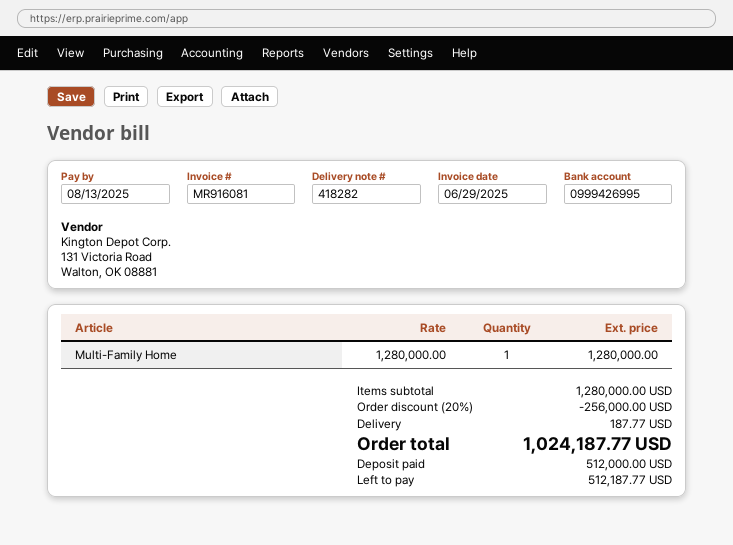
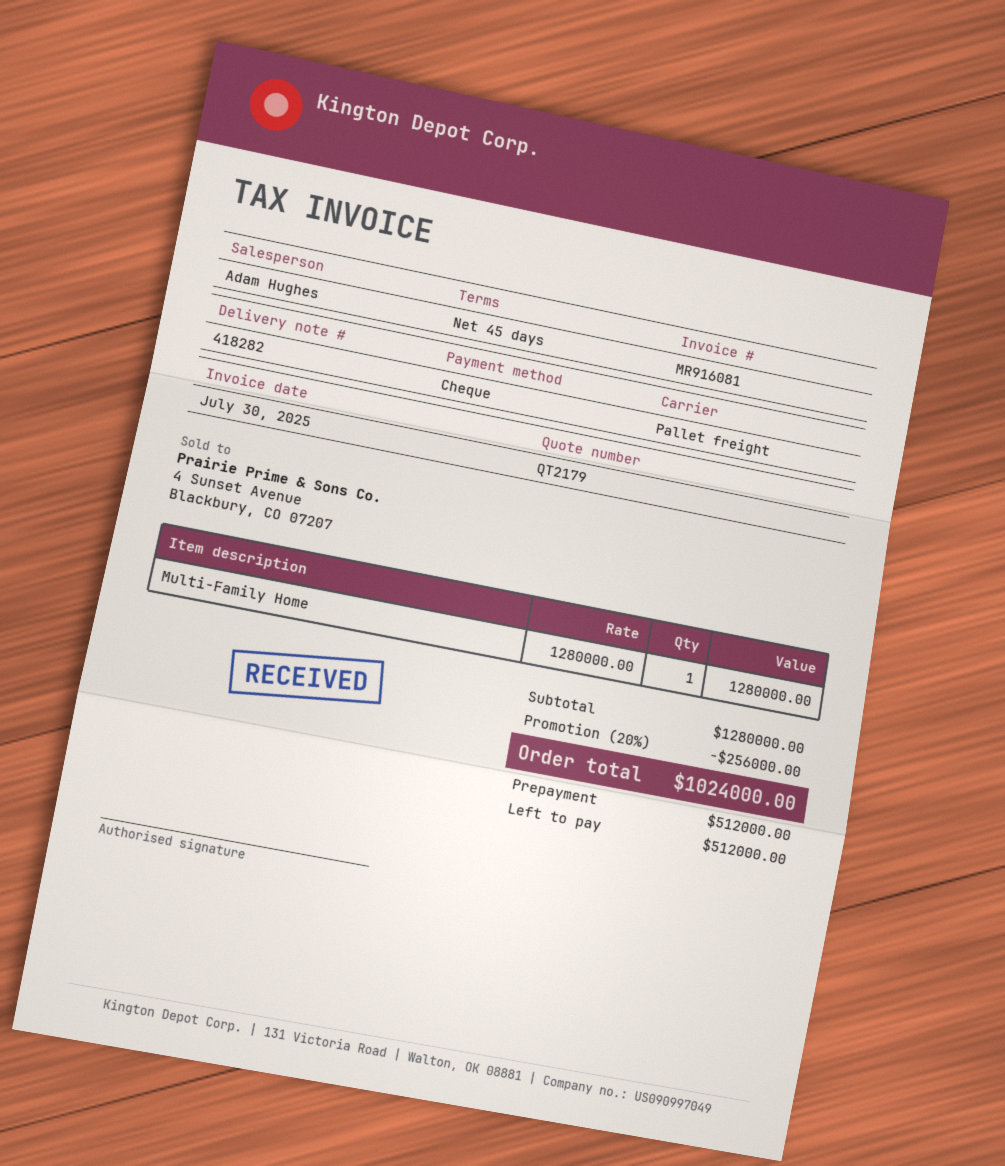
invoice date: 2025-06-29 -> 2025-07-30
shipping: 187.77 -> none
total: 1024187.77 -> 1024000.00
balance: 512187.77 -> 512000.00

